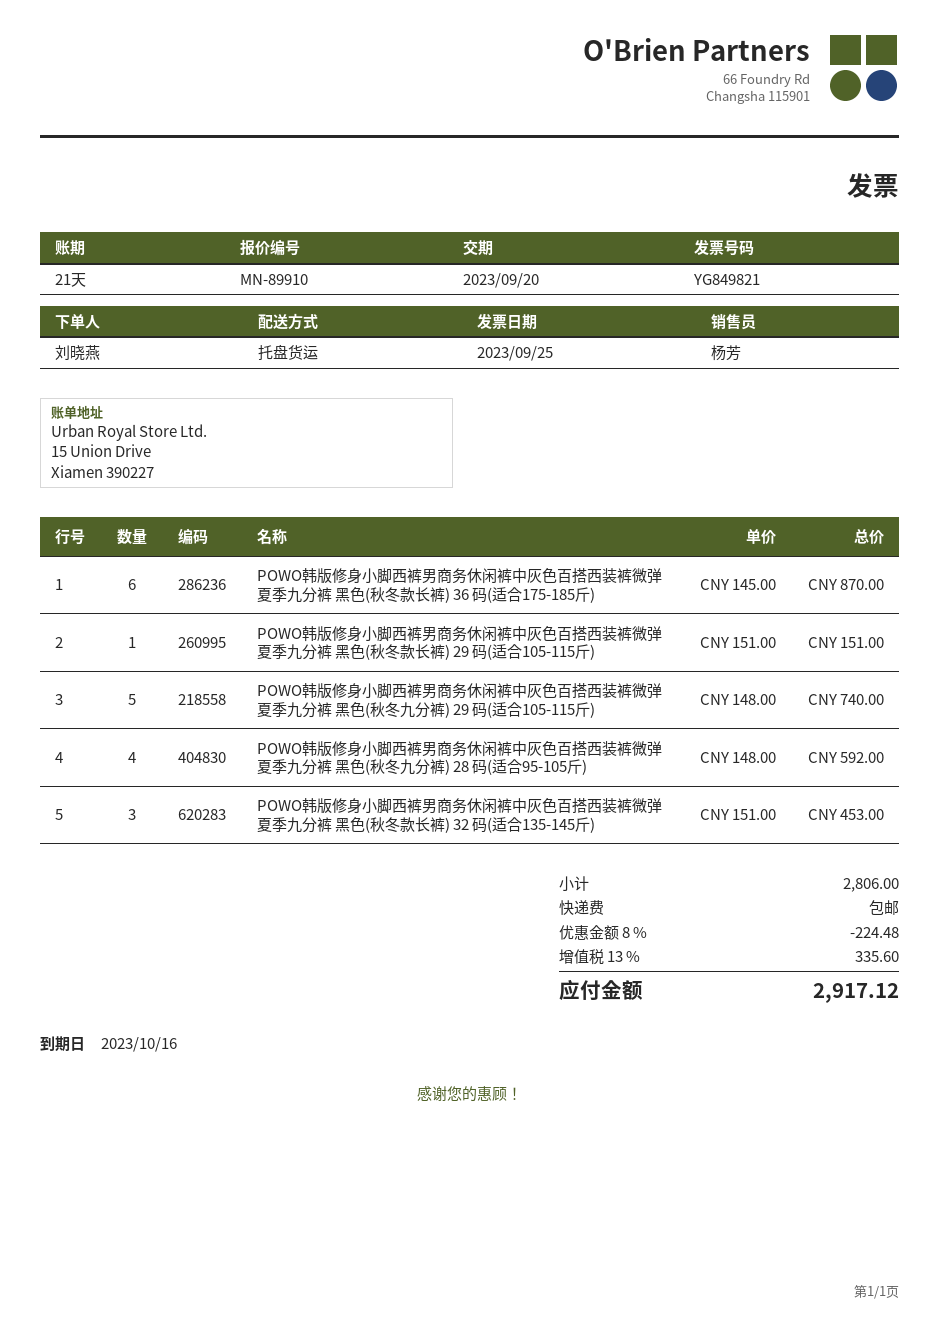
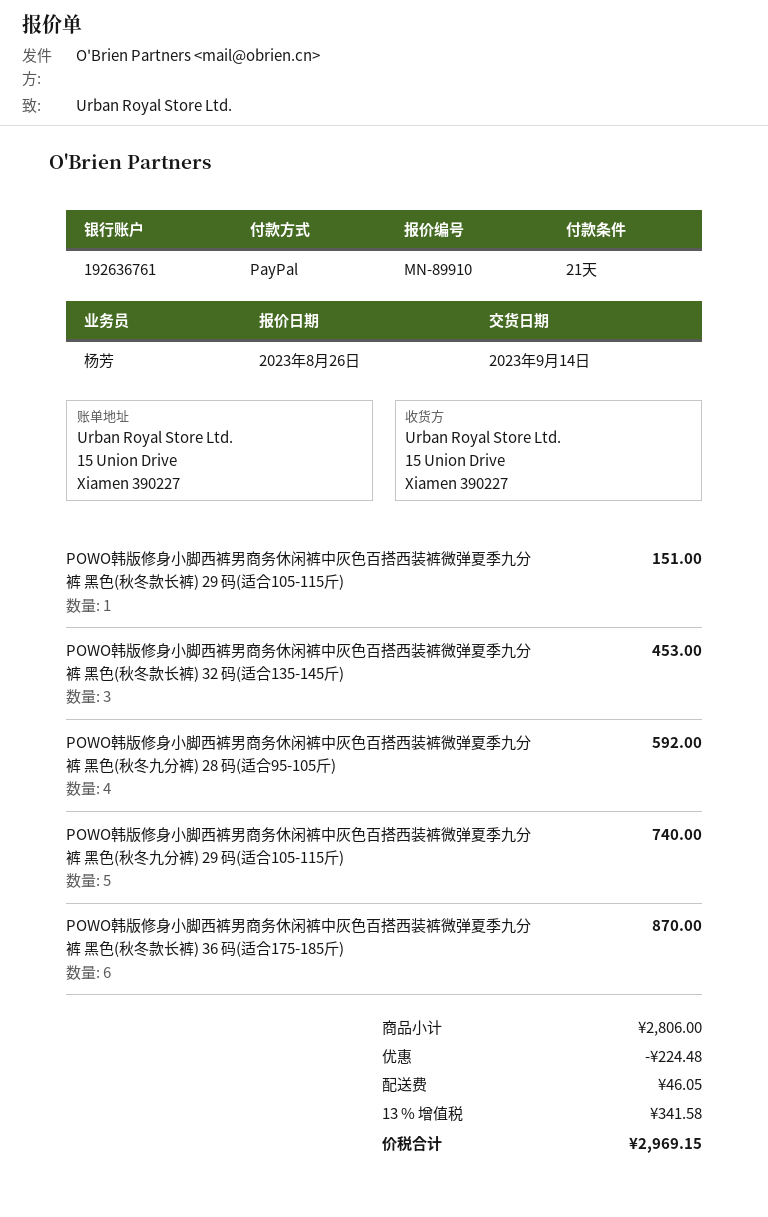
delivery date: 2023-09-20 -> 2023-09-14
shipping: 0.00 -> 46.05
tax: 13% = 335.60 -> 13% = 341.58
total: 2917.12 -> 2969.15

